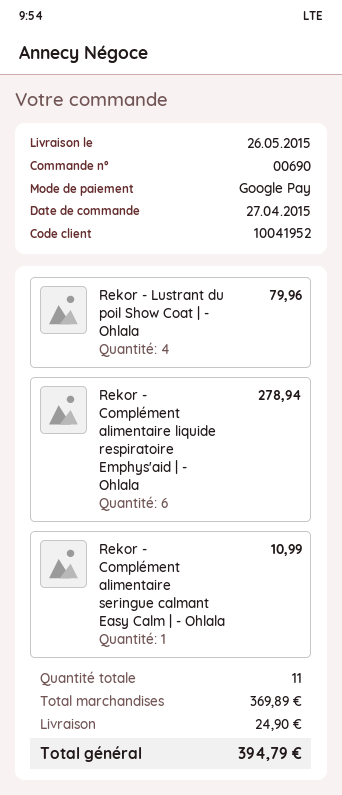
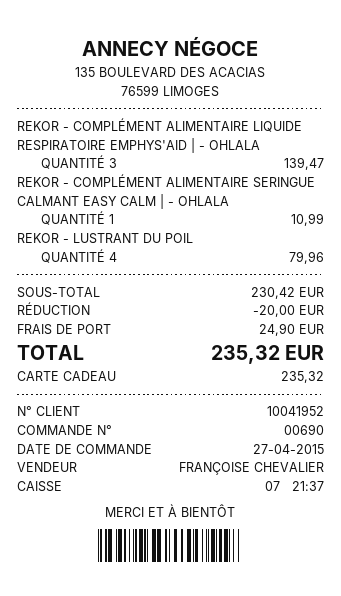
payment method: Google Pay -> gift card
Rekor - Complément alimentaire liquide respiratoire Emphys'aid | - Ohlala: 6 for 278.94 -> 3 for 139.47
subtotal: 369.89 -> 230.42
discount: none -> 20.00
total: 394.79 -> 235.32

